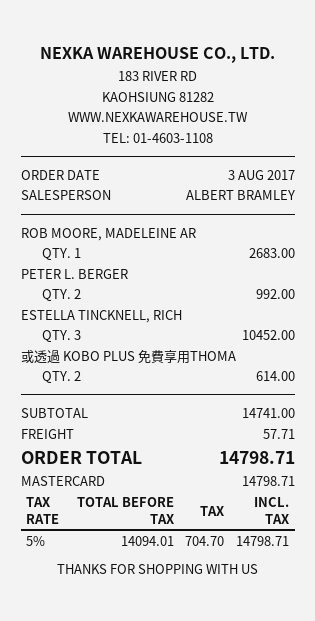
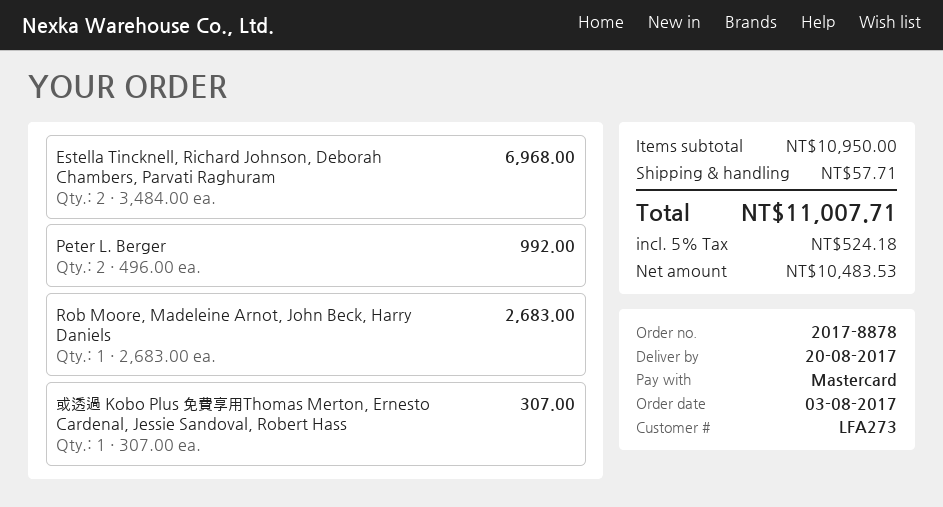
ESTELLA TINCKNELL, RICH: 3 for 10452.00 -> 2 for 6968.00
或透過 KOBO PLUS 免費享用THOMA: 2 for 614.00 -> 1 for 307.00
subtotal: 14741.00 -> 10950.00
net: 14094.01 -> 10483.53
tax: 5% = 704.70 -> 5% = 524.18
total: 14798.71 -> 11007.71

